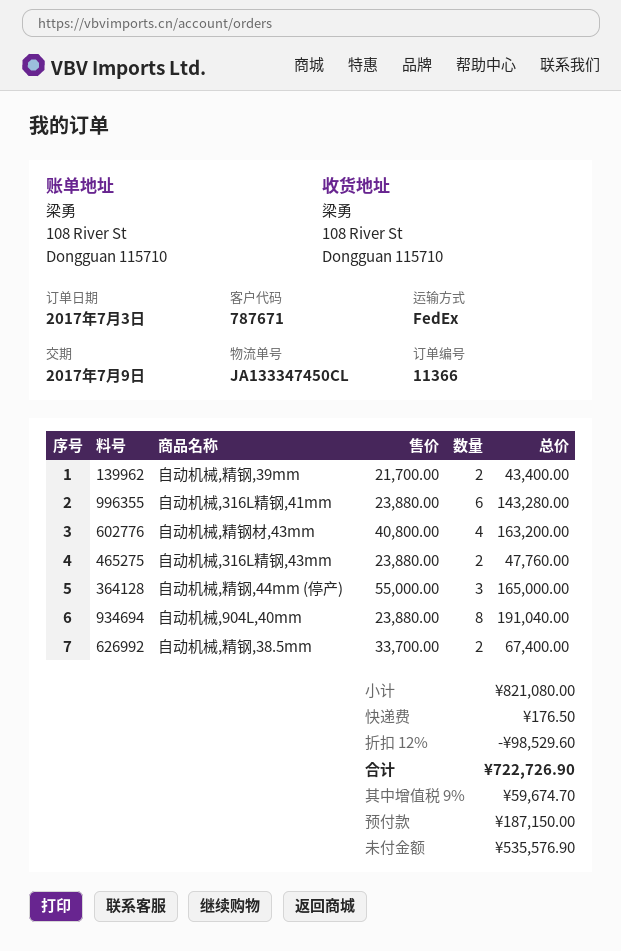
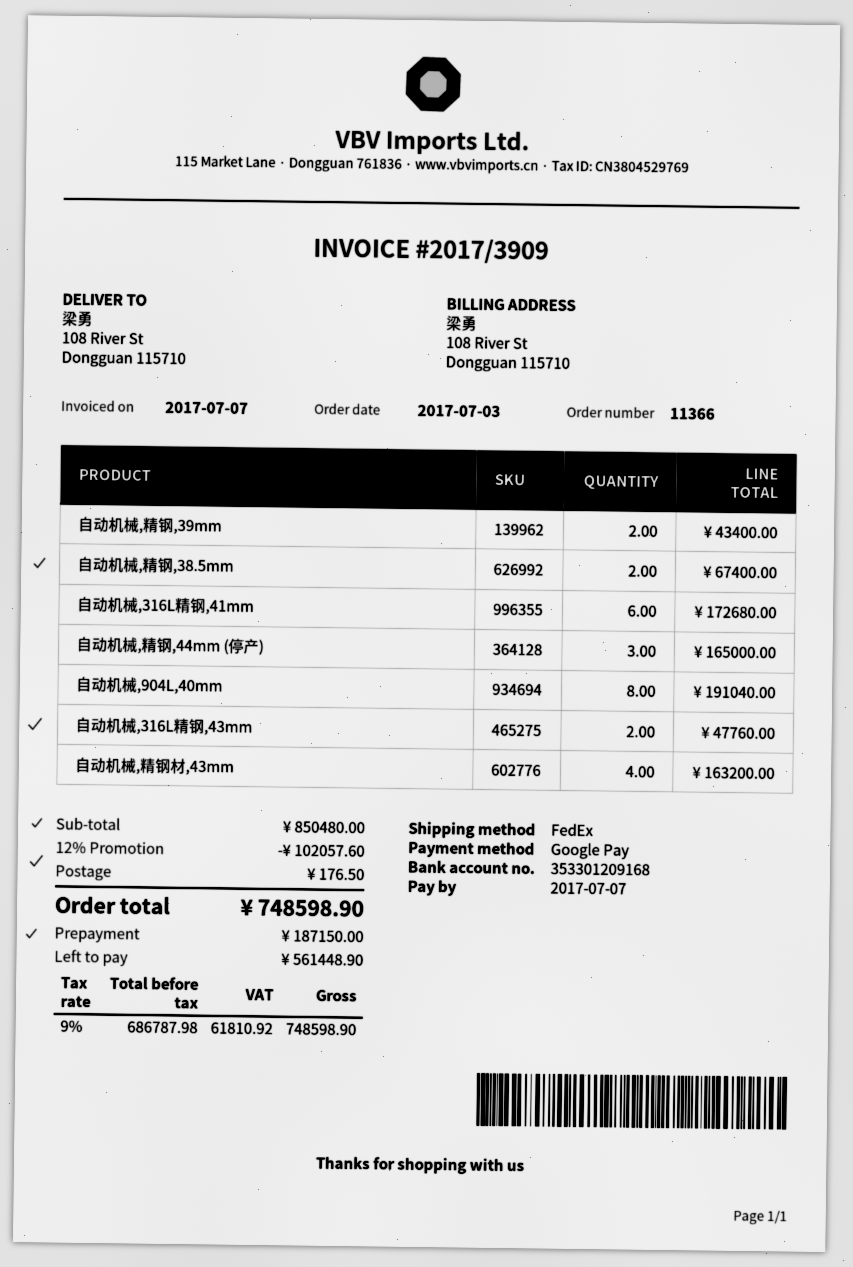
自动机械,316L精钢,41mm: 6 for 143280.00 -> 6 for 172680.00
subtotal: 821080.00 -> 850480.00
discount: 12% = 98529.60 -> 12% = 102057.60
tax: 9% = 59674.70 -> 9% = 61810.92
total: 722726.90 -> 748598.90
balance: 535576.90 -> 561448.90

